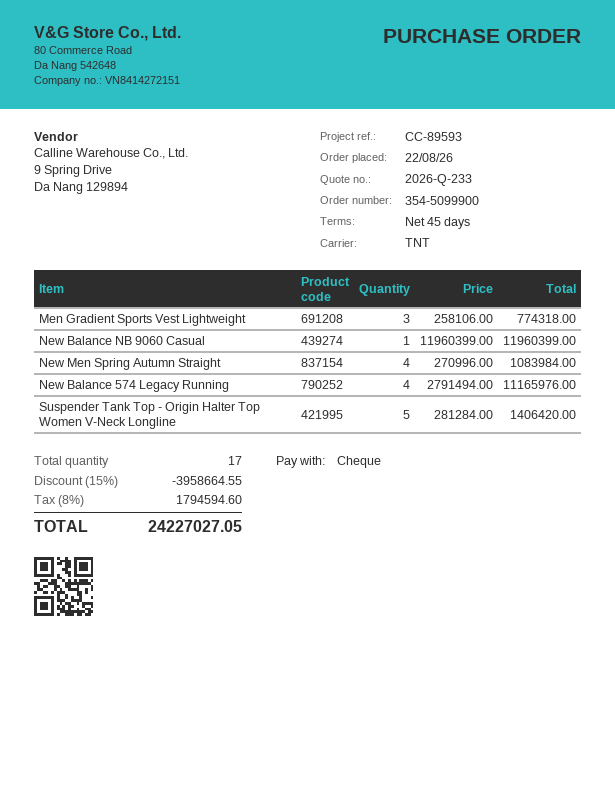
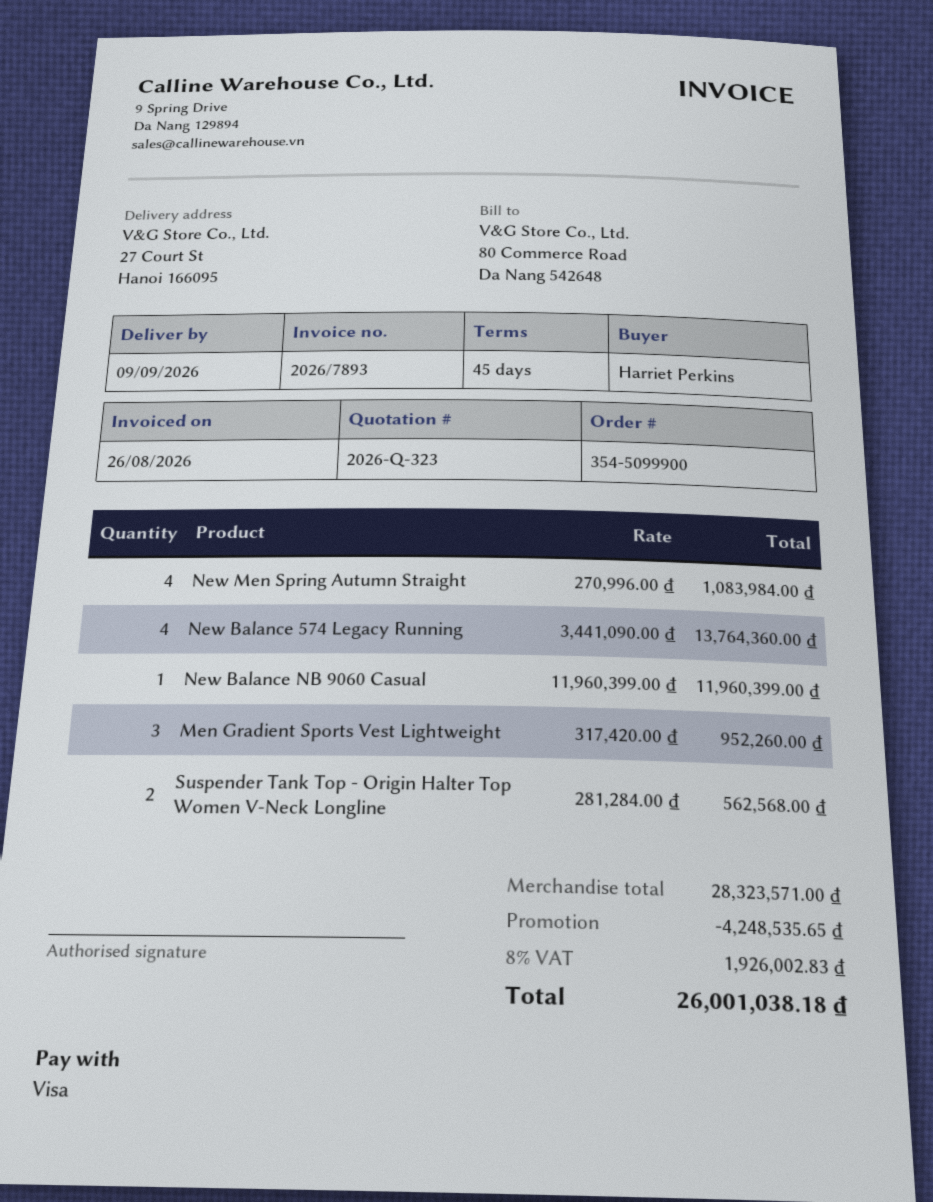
quote number: 2026-Q-233 -> 2026-Q-323
payment method: cheque -> Visa
Men Gradient Sports Vest Lightweight: 3 x 258106.00 = 774318.00 -> 3 x 317420.00 = 952260.00
New Balance 574 Legacy Running: 4 x 2791494.00 = 11165976.00 -> 4 x 3441090.00 = 13764360.00
Suspender Tank Top - Origin Halter Top Women V‑Neck Longline: 5 x 281284.00 = 1406420.00 -> 2 x 281284.00 = 562568.00
discount: 3958664.55 -> 4248535.65
tax: 8% = 1794594.60 -> 8% = 1926002.83
total: 24227027.05 -> 26001038.18

